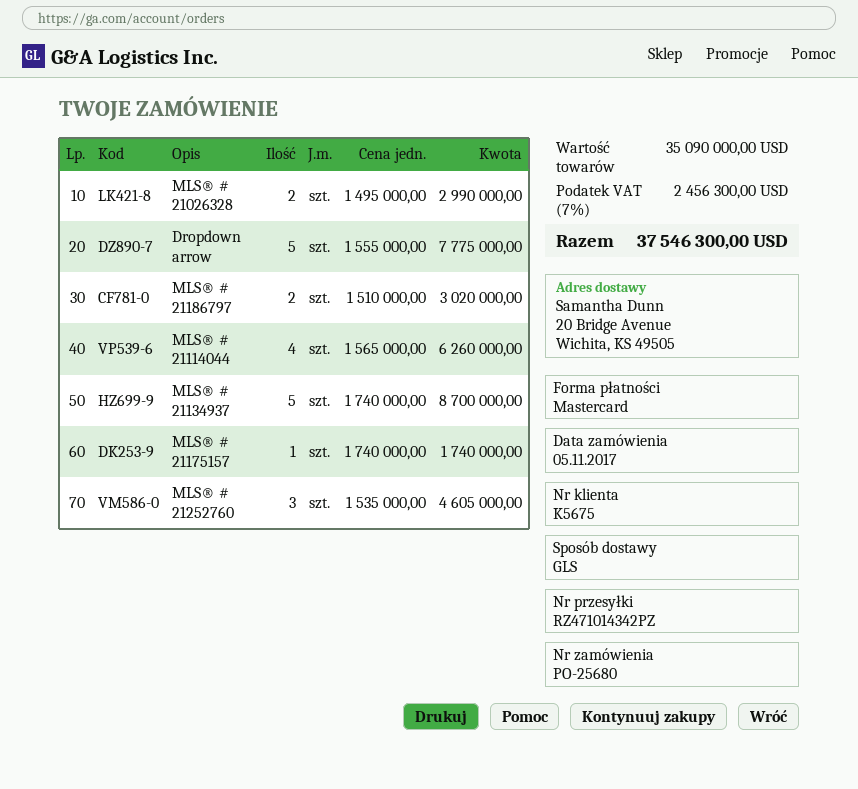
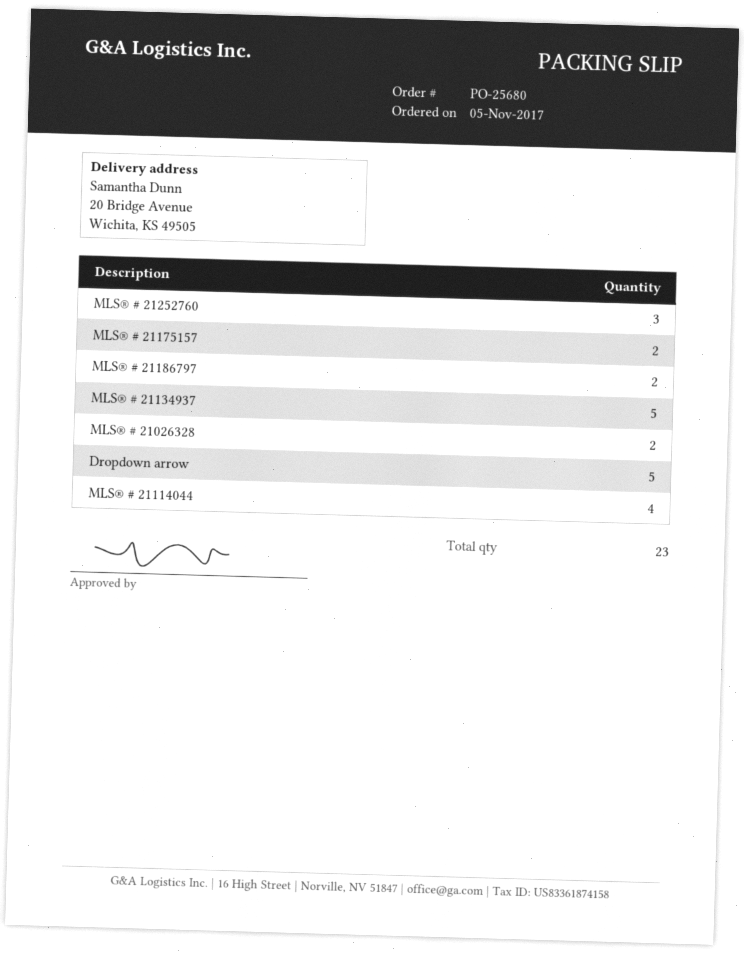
MLS® # 21175157: 1 -> 2

